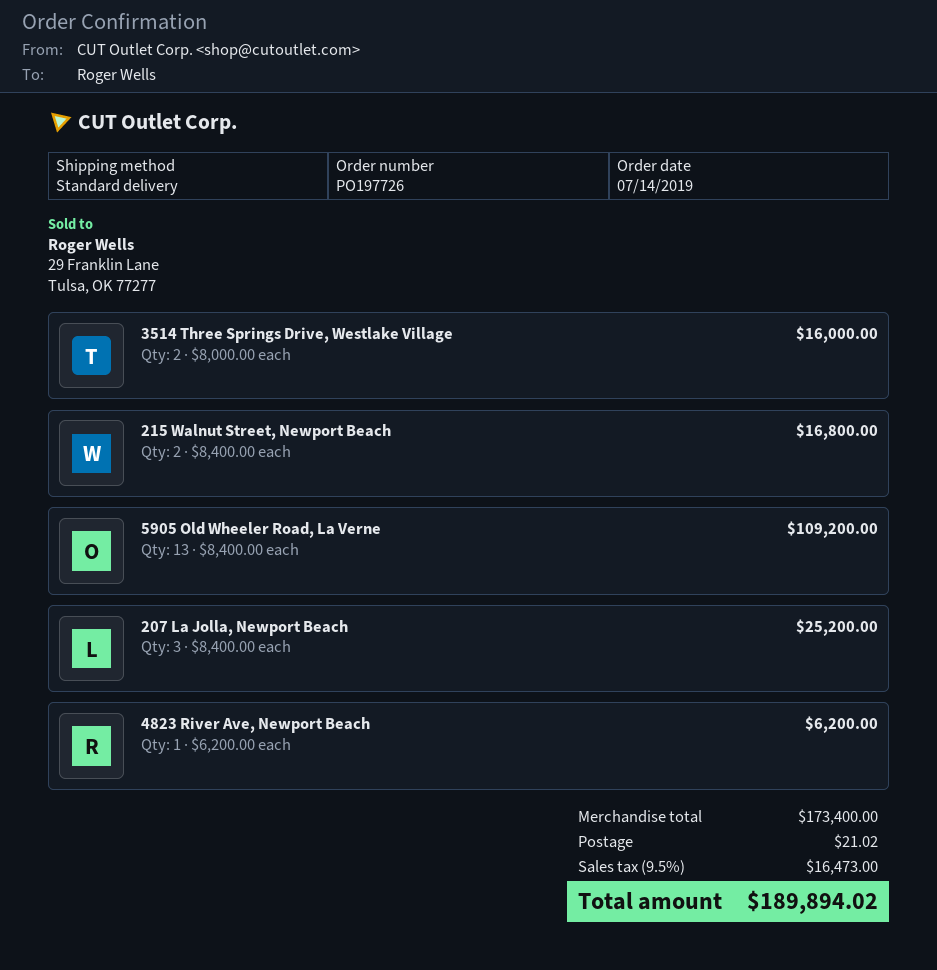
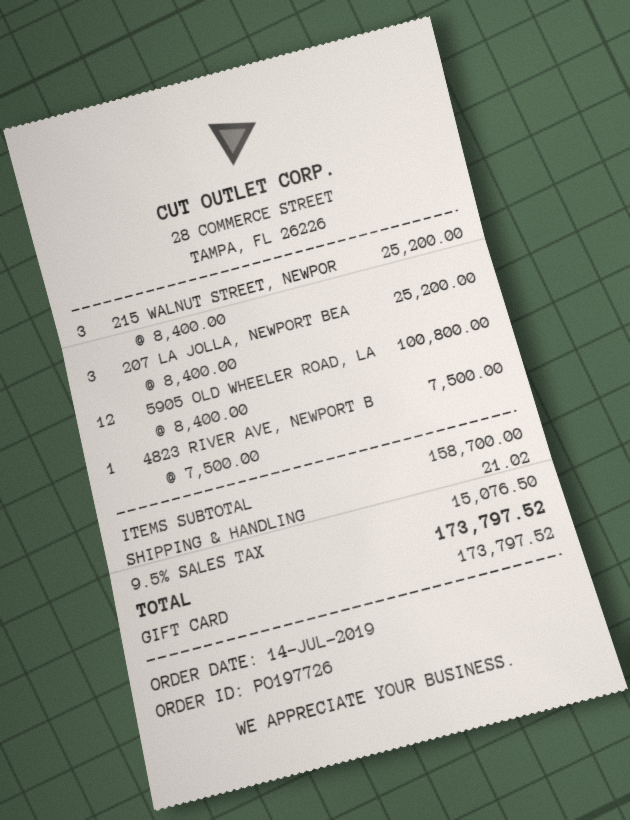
3514 Three Springs Drive, Westlake Village: 2 x 8000.00 = 16000.00 -> none
215 Walnut Street, Newport Beach: 2 x 8400.00 = 16800.00 -> 3 x 8400.00 = 25200.00
5905 Old Wheeler Road, La Verne: 13 x 8400.00 = 109200.00 -> 12 x 8400.00 = 100800.00
4823 River Ave, Newport Beach: 1 x 6200.00 = 6200.00 -> 1 x 7500.00 = 7500.00
subtotal: 173400.00 -> 158700.00
tax: 9.5% = 16473.00 -> 9.5% = 15076.50
total: 189894.02 -> 173797.52

